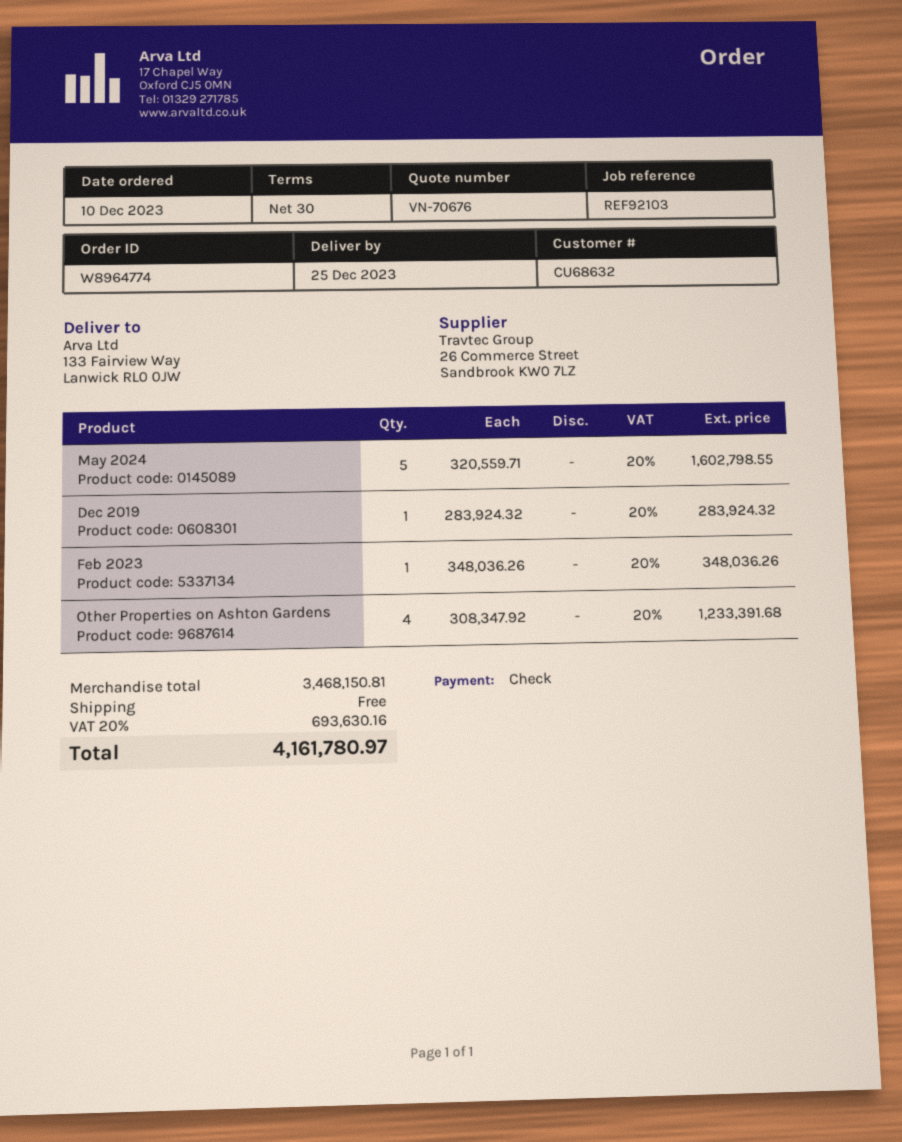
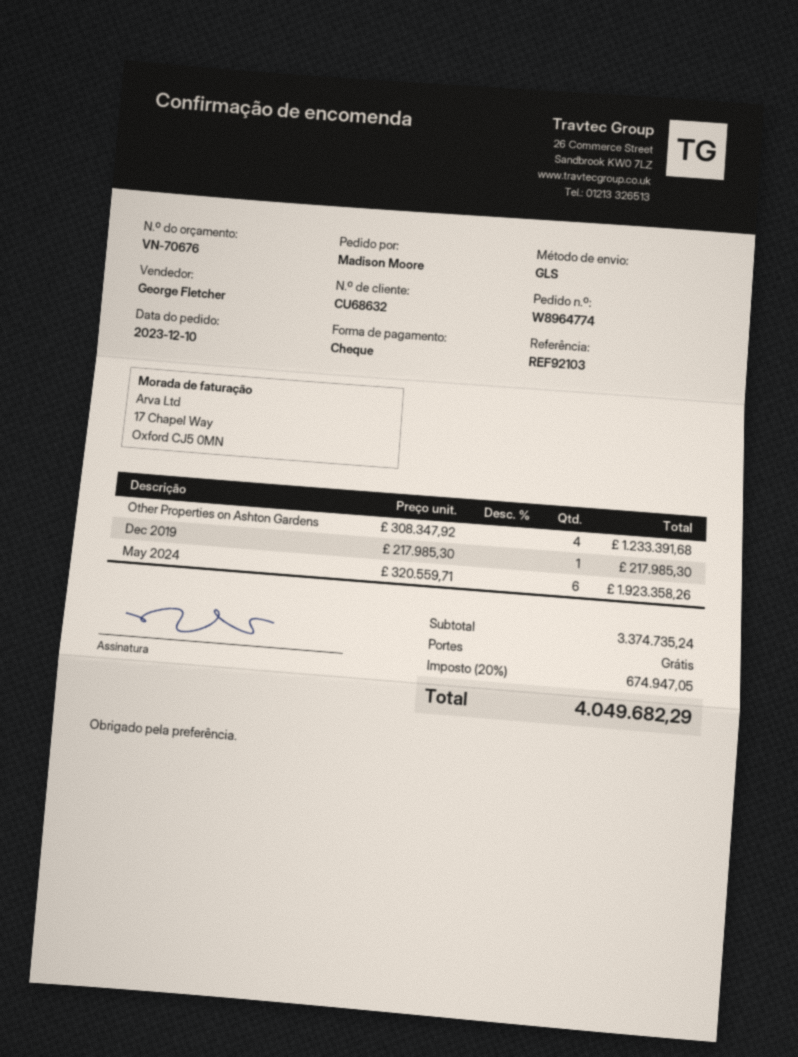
May 2024: 5 x 320559.71 = 1602798.55 -> 6 x 320559.71 = 1923358.26
Dec 2019: 1 x 283924.32 = 283924.32 -> 1 x 217985.30 = 217985.30
Feb 2023: 1 x 348036.26 = 348036.26 -> none
subtotal: 3468150.81 -> 3374735.24
tax: 20% = 693630.16 -> 20% = 674947.05
total: 4161780.97 -> 4049682.29

